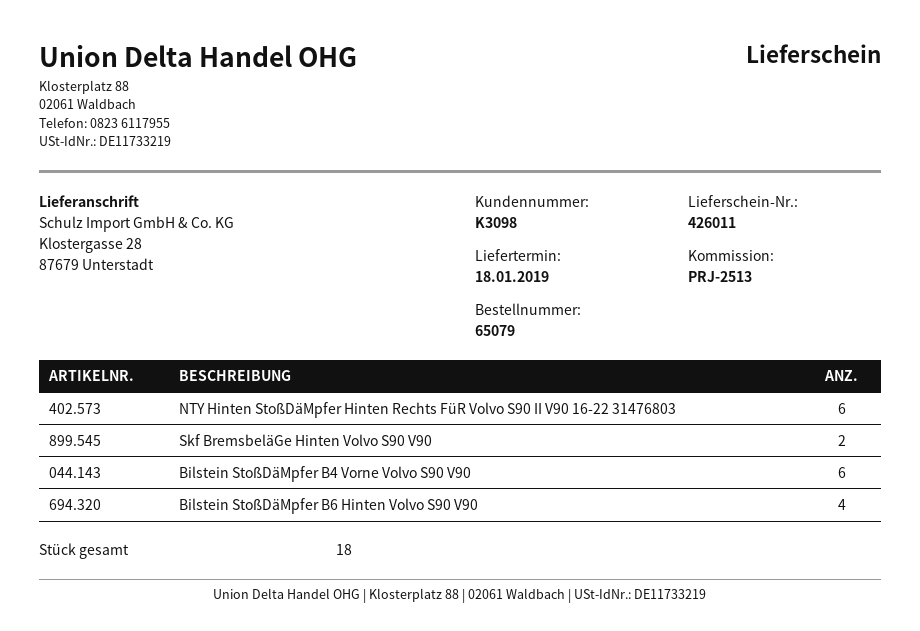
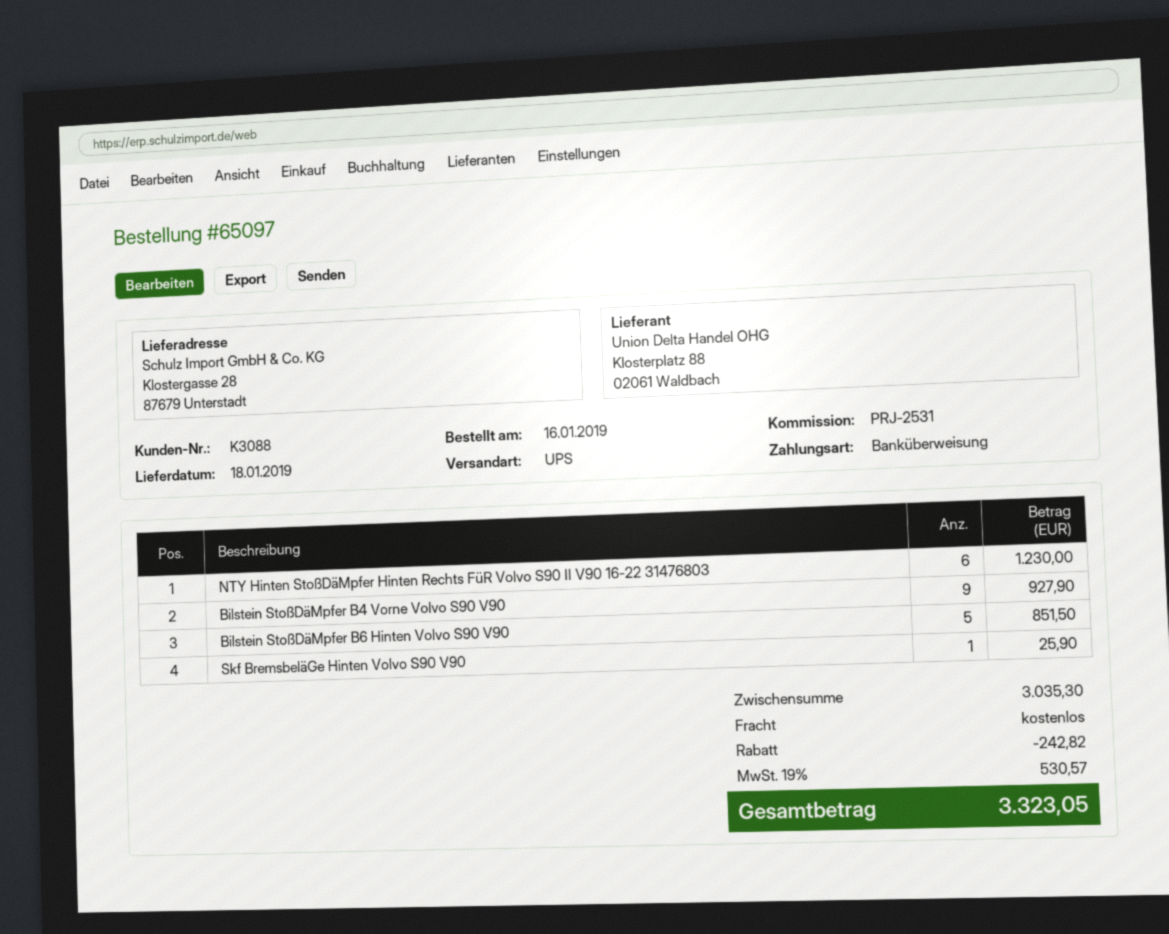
order number: 65079 -> 65097
customer number: K3098 -> K3088
reference: PRJ-2513 -> PRJ-2531
Skf BremsbeläGe Hinten Volvo S90 V90: 2 -> 1
Bilstein StoßDäMpfer B4 Vorne Volvo S90 V90: 6 -> 9
Bilstein StoßDäMpfer B6 Hinten Volvo S90 V90: 4 -> 5

